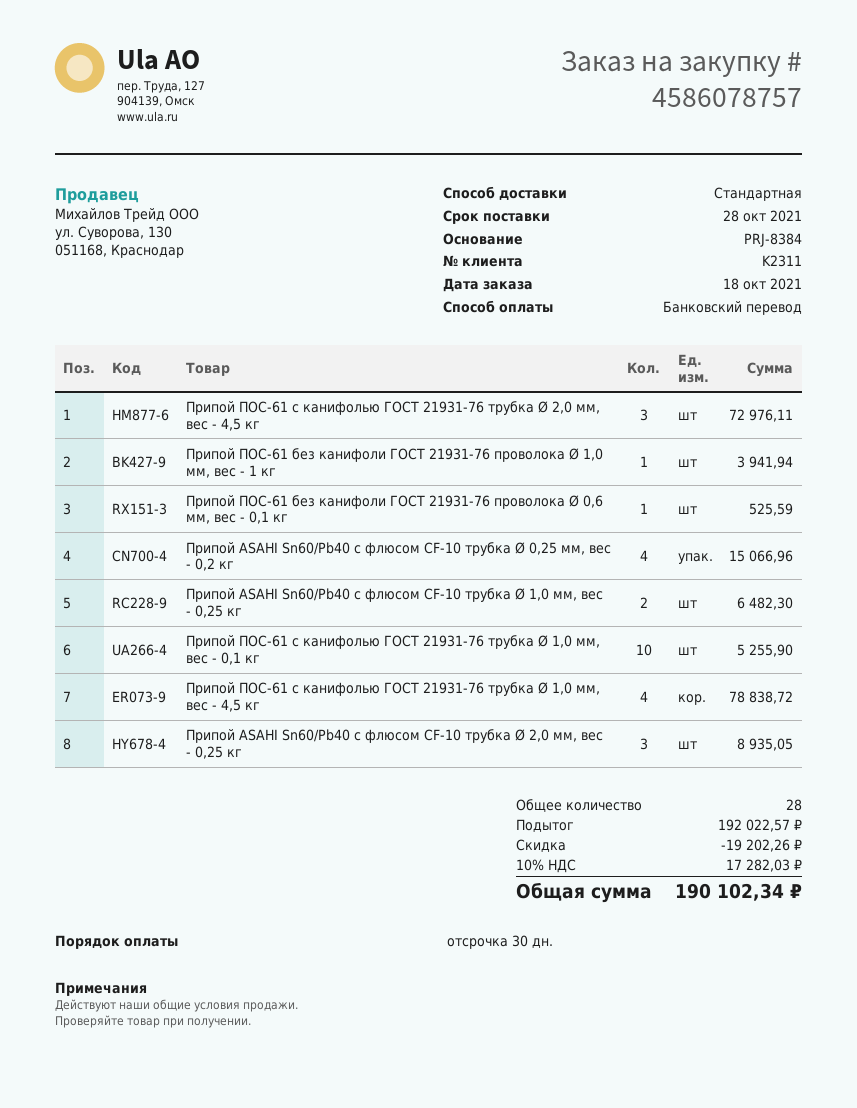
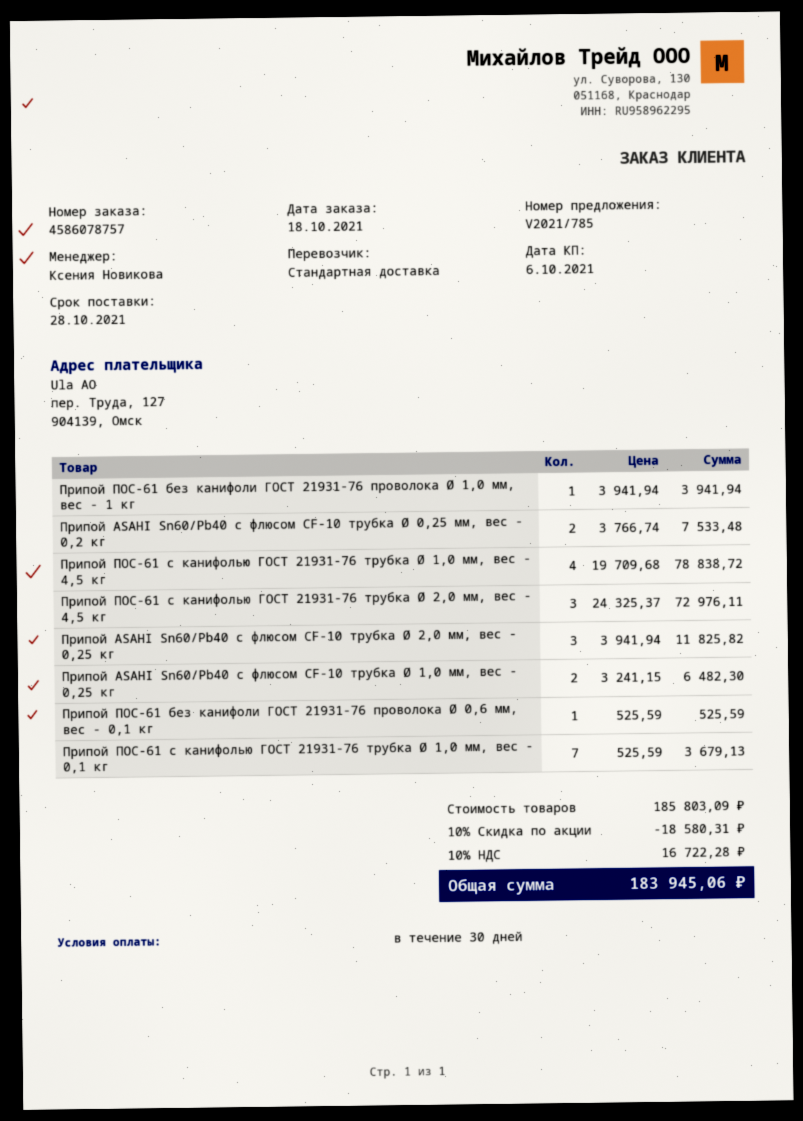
Припой ASAHI Sn60/Pb40 с флюсом CF-10 трубка Ø 0,25 мм, вес - 0,2 кг: 4 for 15066.96 -> 2 for 7533.48
Припой ПОС-61 с канифолью ГОСТ 21931-76 трубка Ø 1,0 мм, вес - 0,1 кг: 10 for 5255.90 -> 7 for 3679.13
Припой ASAHI Sn60/Pb40 с флюсом CF-10 трубка Ø 2,0 мм, вес - 0,25 кг: 3 for 8935.05 -> 3 for 11825.82
subtotal: 192022.57 -> 185803.09
discount: 19202.26 -> 18580.31
tax: 10% = 17282.03 -> 10% = 16722.28
total: 190102.34 -> 183945.06

